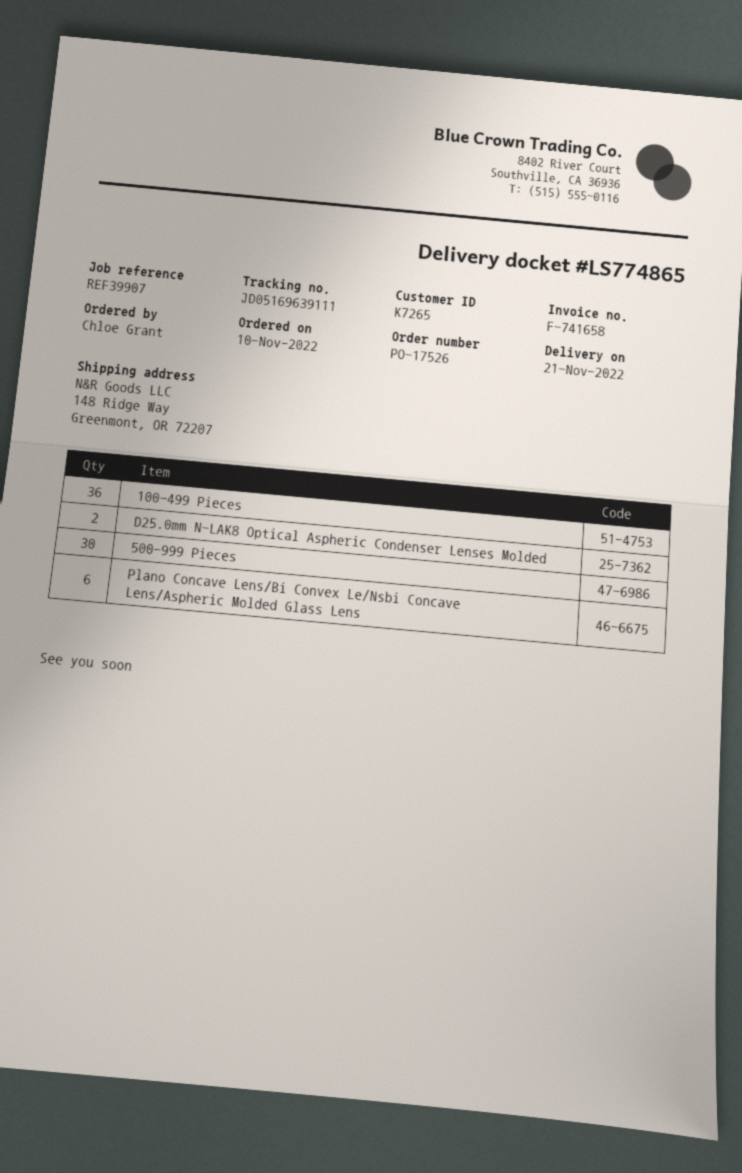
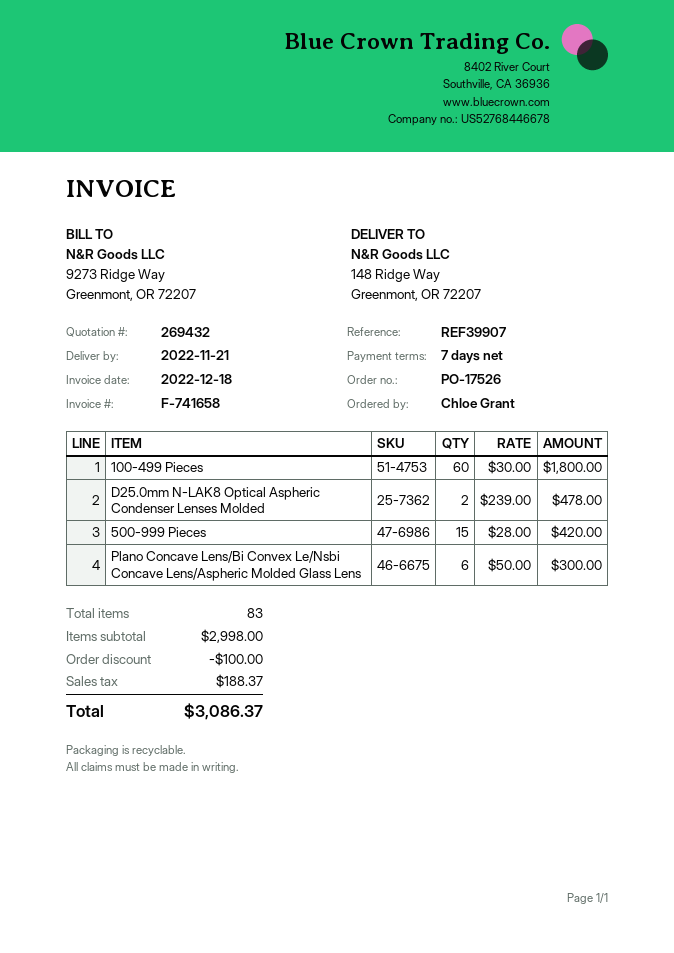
100-499 Pieces: 36 -> 60
500-999 Pieces: 30 -> 15

